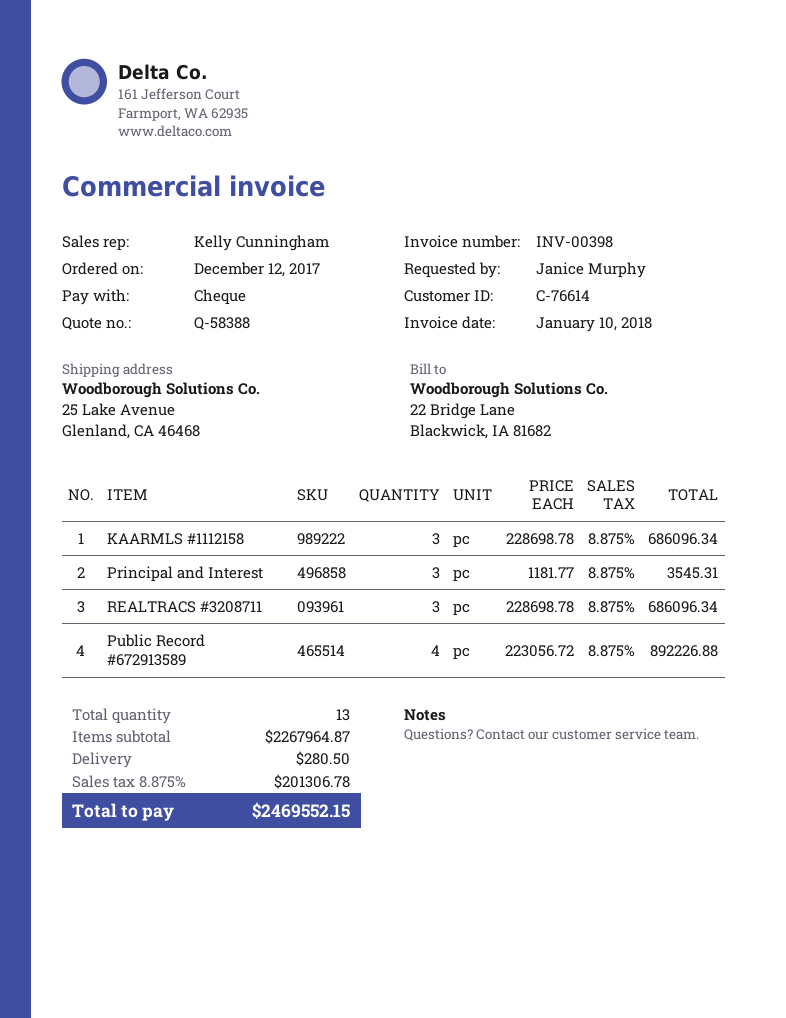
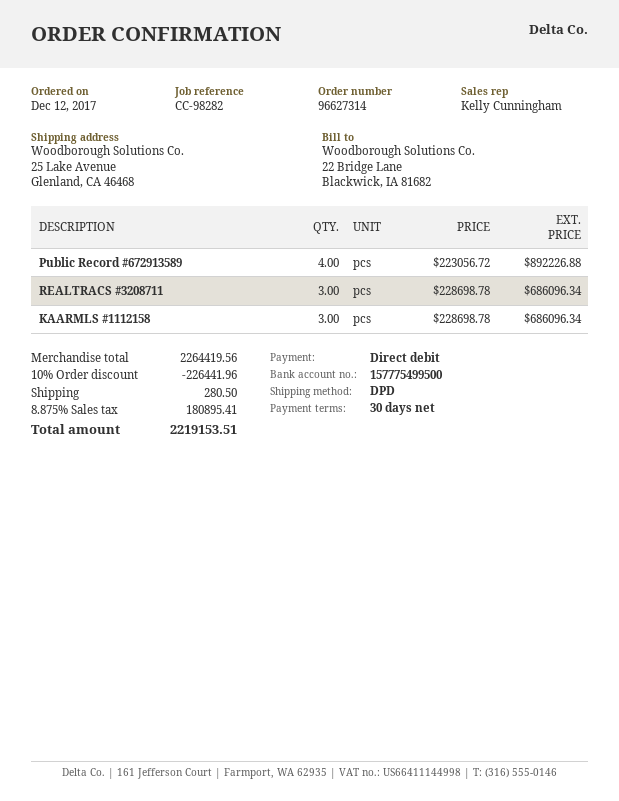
payment method: cheque -> direct debit
Principal and Interest: 3 x 1181.77 = 3545.31 -> none
subtotal: 2267964.87 -> 2264419.56
discount: none -> 10% = 226441.96
tax: 8.875% = 201306.78 -> 8.875% = 180895.41
total: 2469552.15 -> 2219153.51

